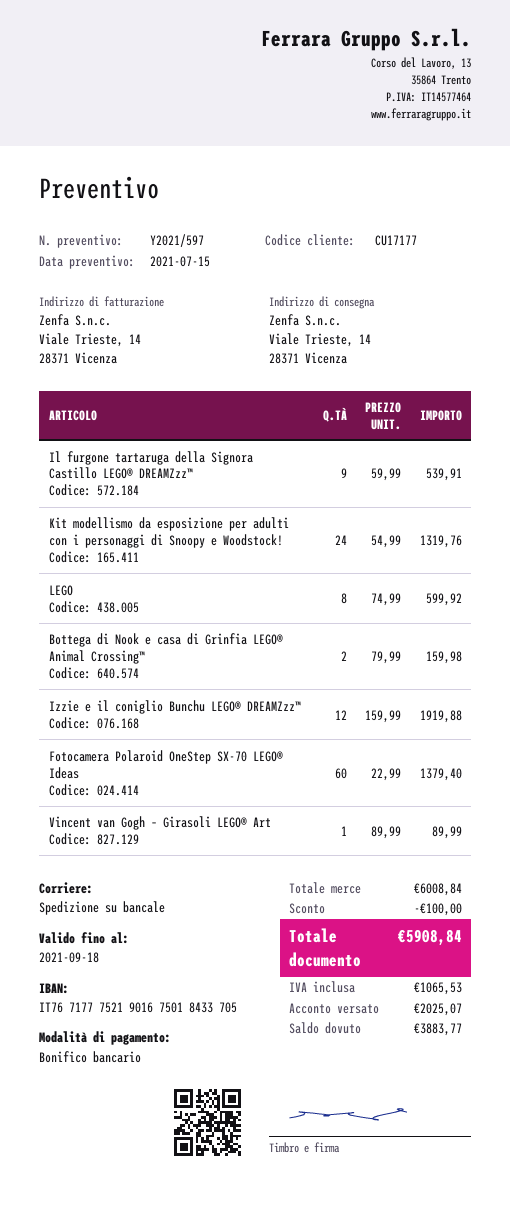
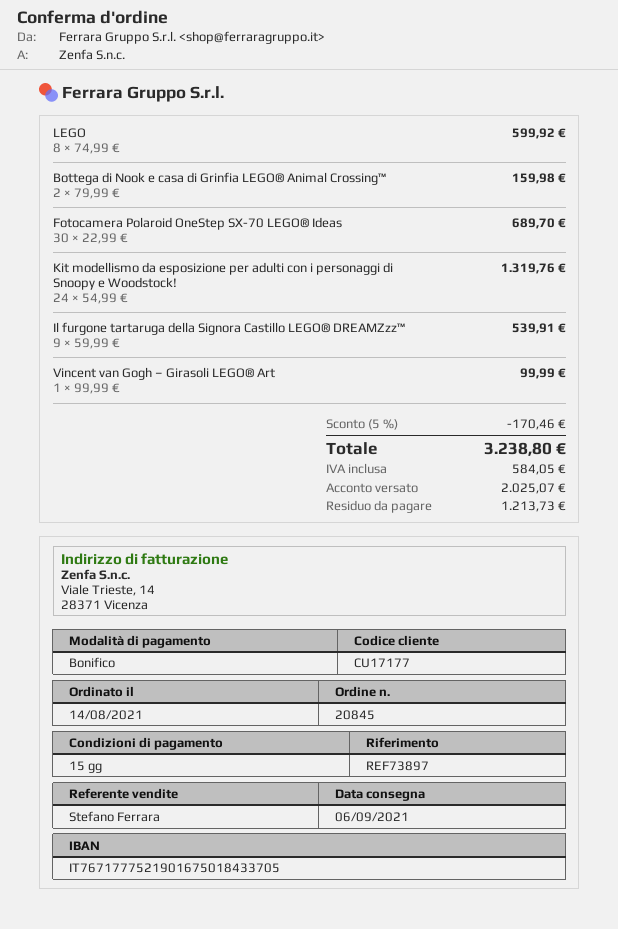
Izzie e il coniglio Bunchu LEGO® DREAMZzz™: 12 x 159.99 = 1919.88 -> none
Fotocamera Polaroid OneStep SX-70 LEGO® Ideas: 60 x 22.99 = 1379.40 -> 30 x 22.99 = 689.70
Vincent van Gogh – Girasoli LEGO® Art: 1 x 89.99 = 89.99 -> 1 x 99.99 = 99.99
discount: 100.00 -> 170.46
tax: 1065.53 -> 584.05
total: 5908.84 -> 3238.80
balance: 3883.77 -> 1213.73

